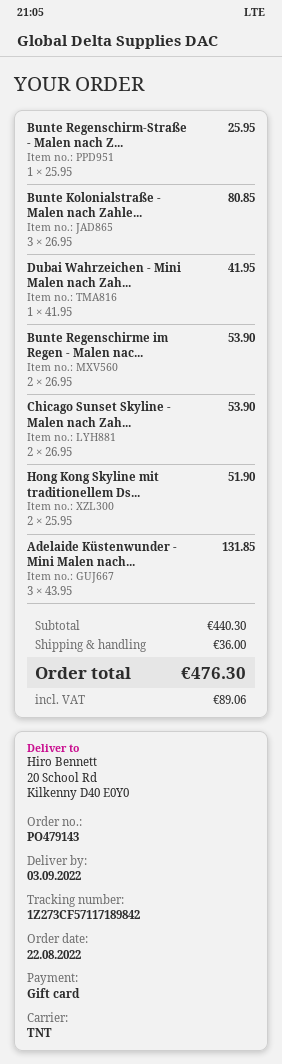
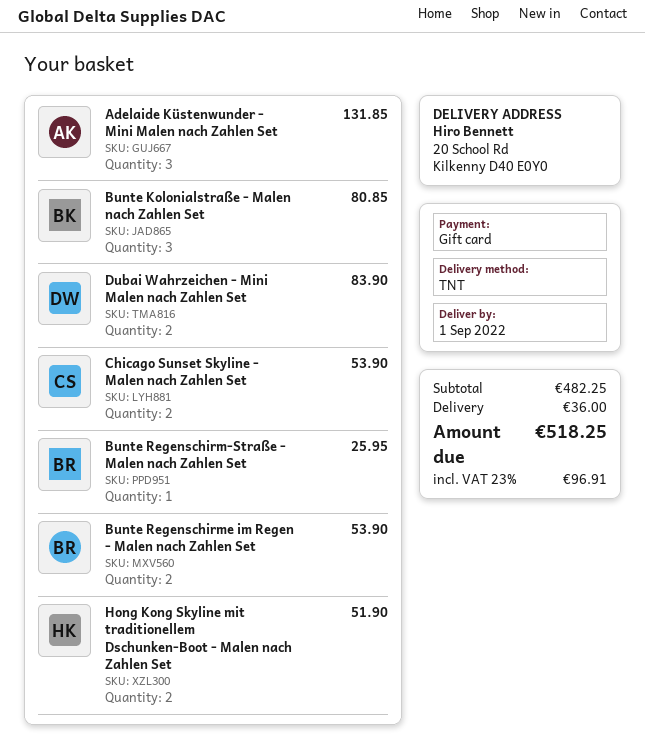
delivery date: 2022-09-03 -> 2022-09-01
Dubai Wahrzeichen - Mini Malen nach Zah...: 1 for 41.95 -> 2 for 83.90
subtotal: 440.30 -> 482.25
tax: 89.06 -> 96.91
total: 476.30 -> 518.25

